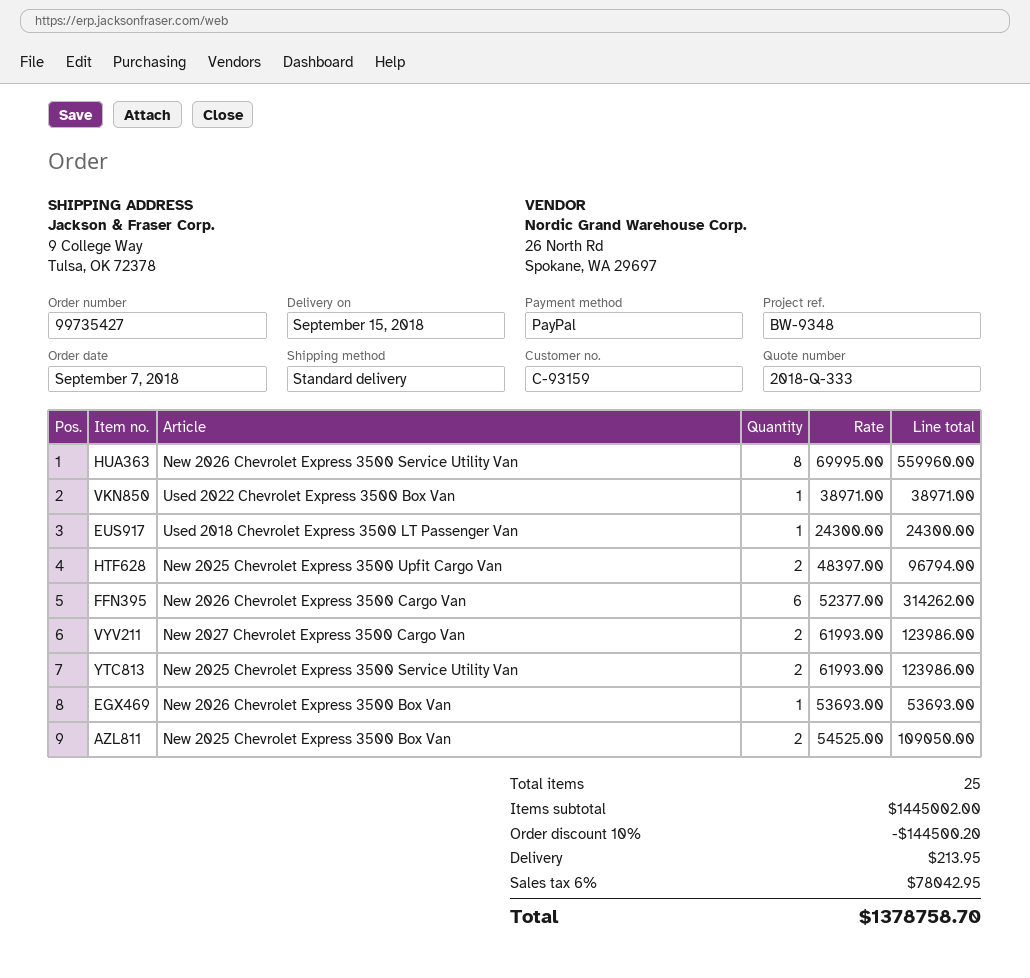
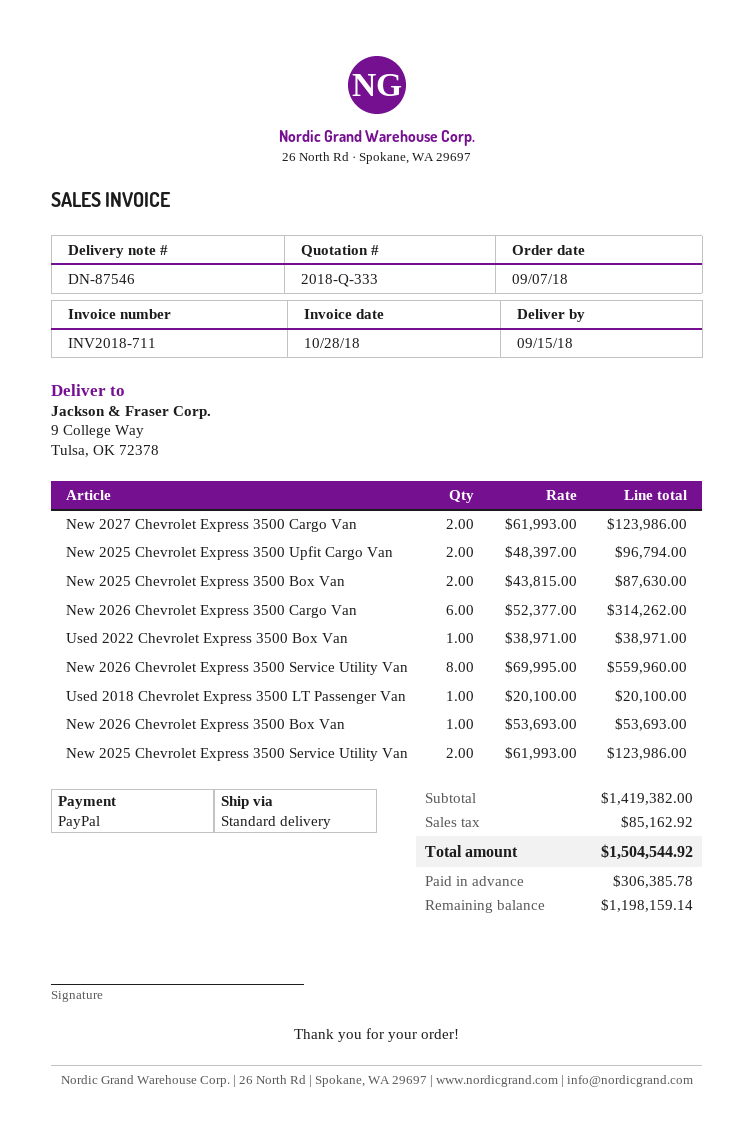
Used 2018 Chevrolet Express 3500 LT Passenger Van: 1 x 24300.00 = 24300.00 -> 1 x 20100.00 = 20100.00
New 2025 Chevrolet Express 3500 Box Van: 2 x 54525.00 = 109050.00 -> 2 x 43815.00 = 87630.00
subtotal: 1445002.00 -> 1419382.00
discount: 10% = 144500.20 -> none
shipping: 213.95 -> none
tax: 78042.95 -> 85162.92
total: 1378758.70 -> 1504544.92

